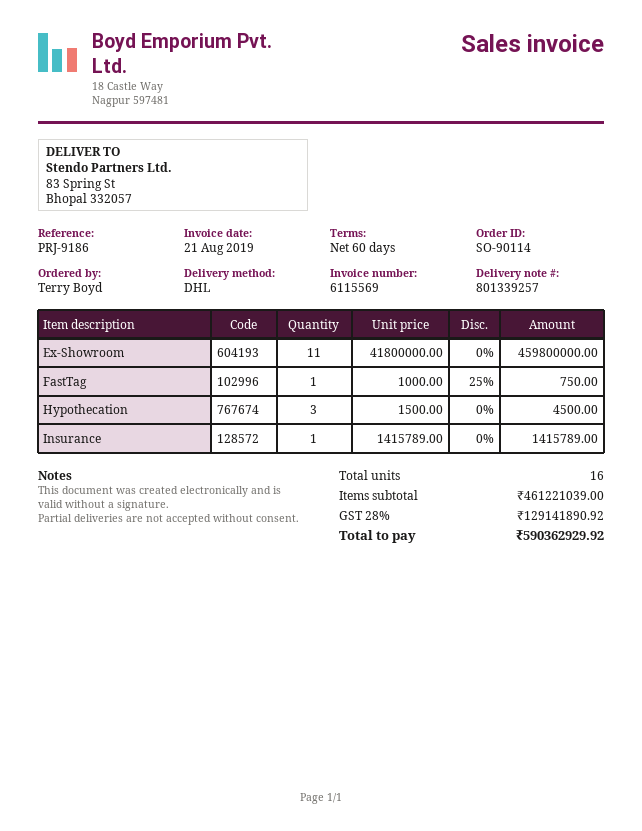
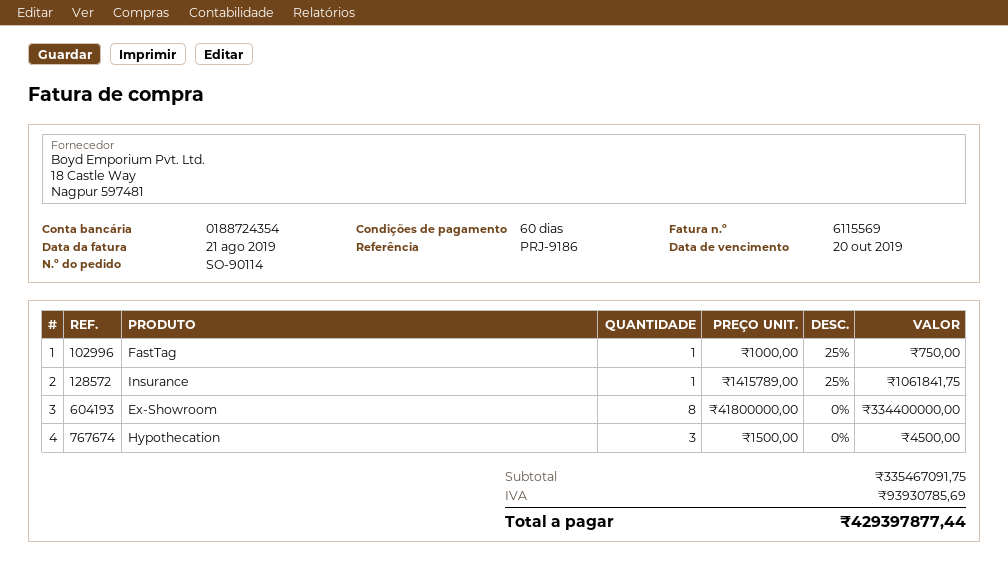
Ex-Showroom: 11 x 41800000.00 = 459800000.00 -> 8 x 41800000.00 = 334400000.00
Insurance: 1 x 1415789.00 = 1415789.00 -> 1 x 1415789.00 - 25% = 1061841.75
subtotal: 461221039.00 -> 335467091.75
tax: 129141890.92 -> 93930785.69
total: 590362929.92 -> 429397877.44

